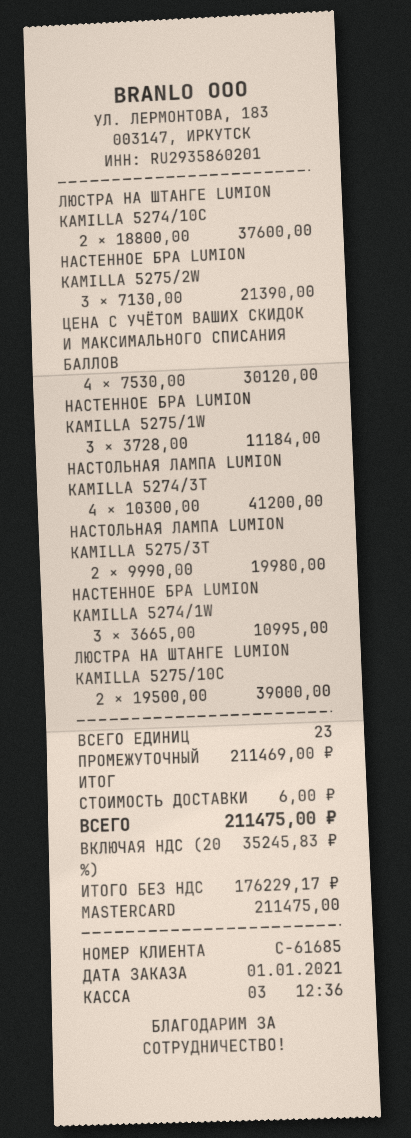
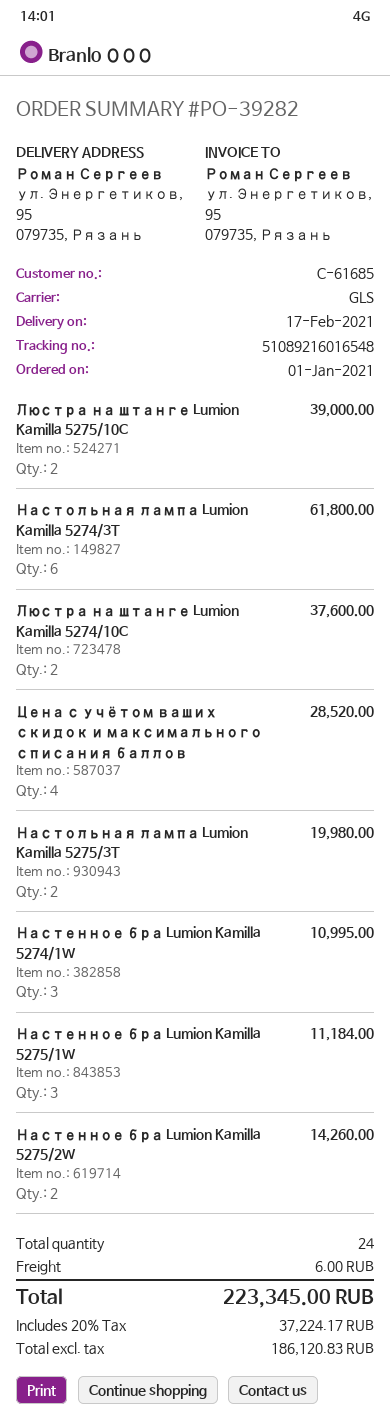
НАСТЕННОЕ БРА LUMION KAMILLA 5275/2W: 3 for 21390.00 -> 2 for 14260.00
ЦЕНА С УЧЁТОМ ВАШИХ СКИДОК И МАКСИМАЛЬНОГО СПИСАНИЯ БАЛЛОВ: 4 for 30120.00 -> 4 for 28520.00
НАСТОЛЬНАЯ ЛАМПА LUMION KAMILLA 5274/3T: 4 for 41200.00 -> 6 for 61800.00
total quantity: 23 -> 24
net: 176229.17 -> 186120.83
tax: 20% = 35245.83 -> 20% = 37224.17
total: 211475.00 -> 223345.00

